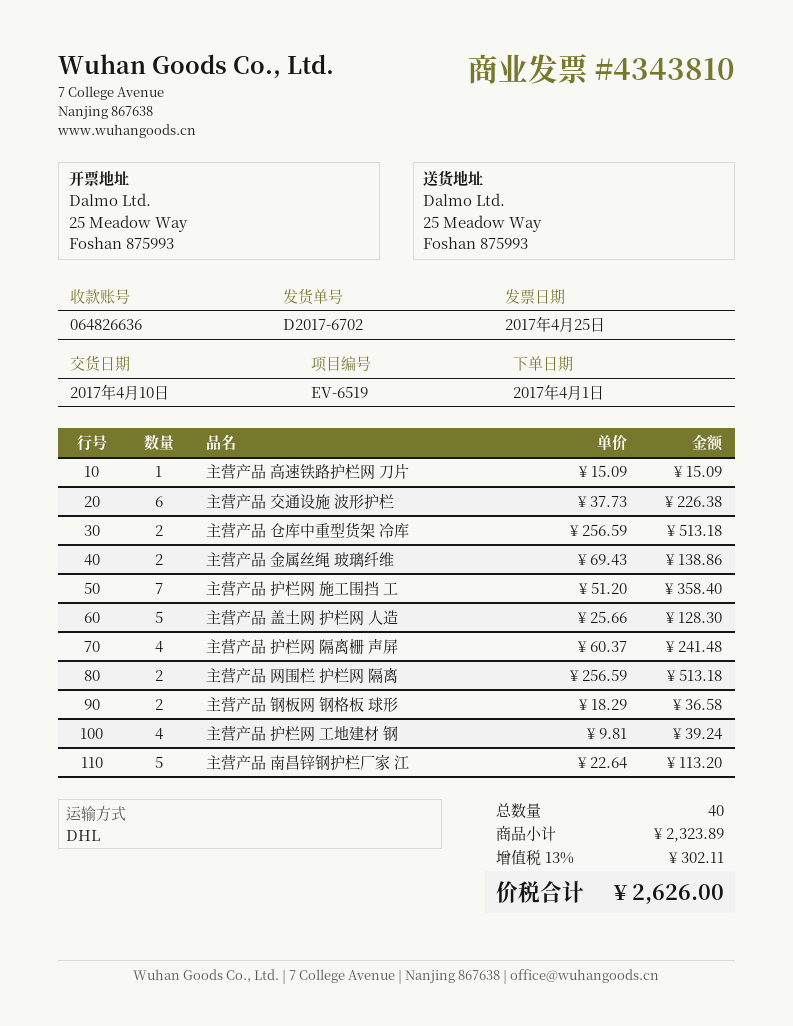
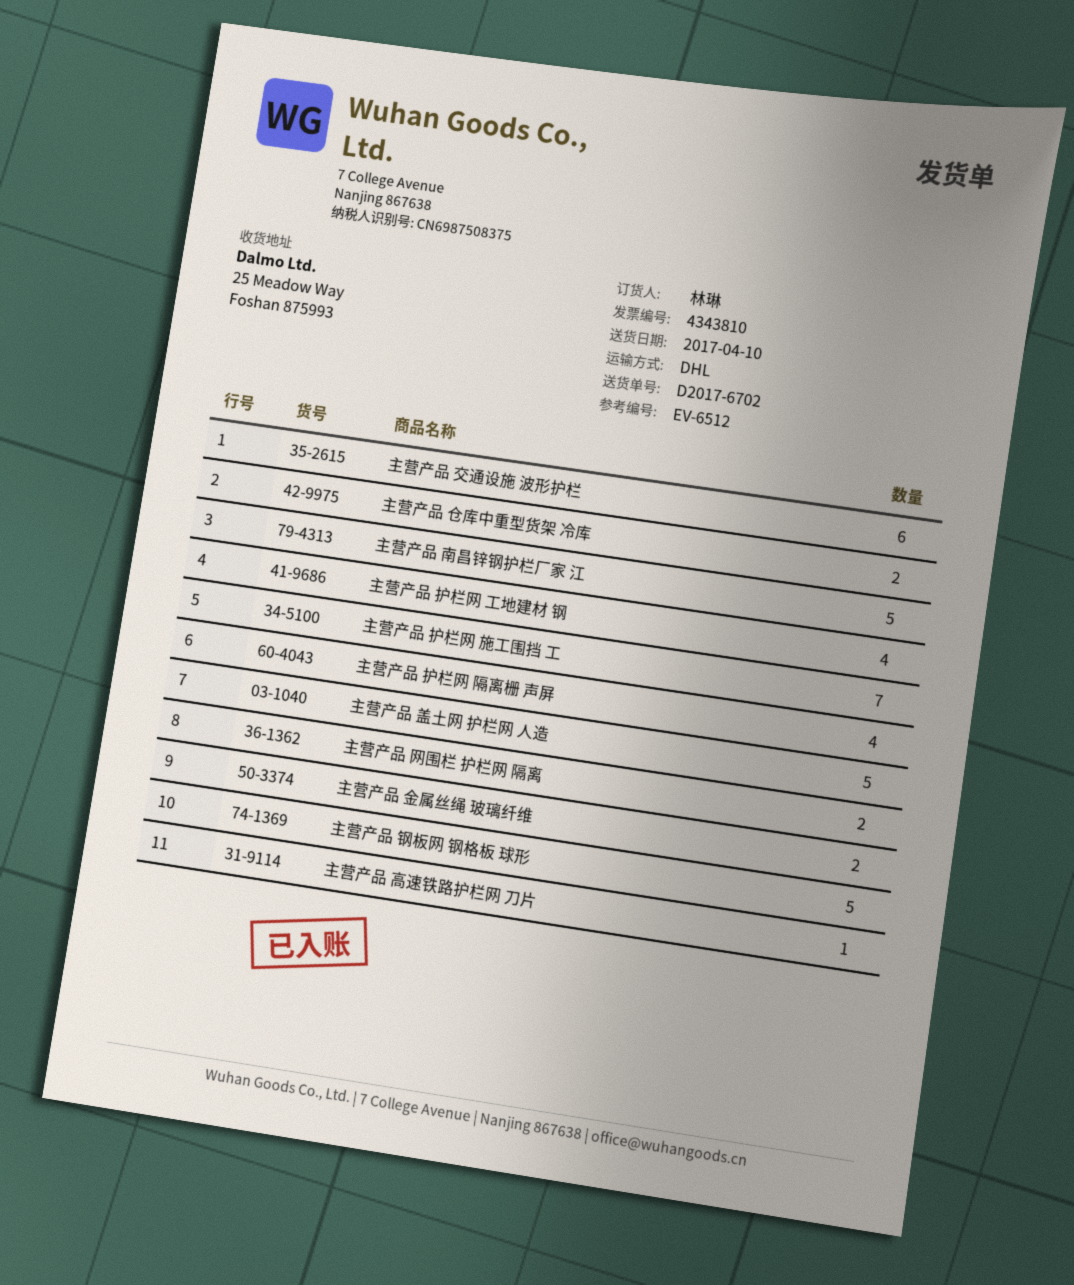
reference: EV-6519 -> EV-6512
主营产品 钢板网 钢格板 球形: 2 -> 5

